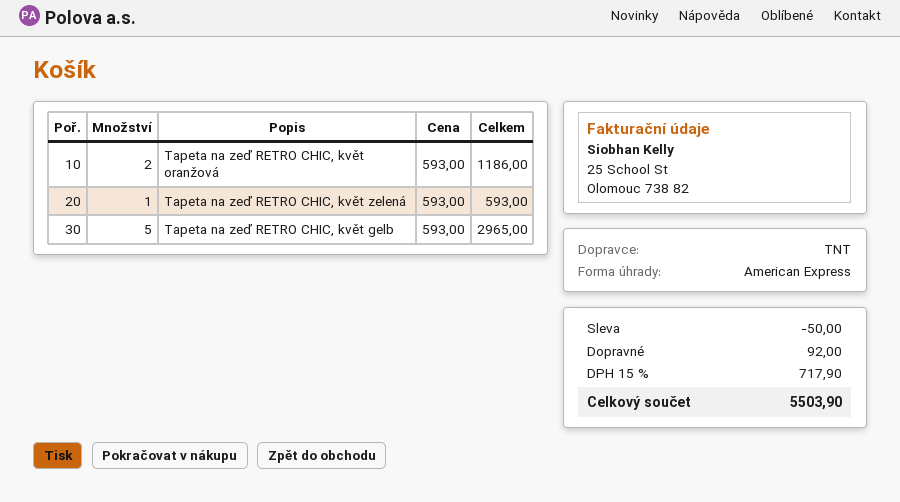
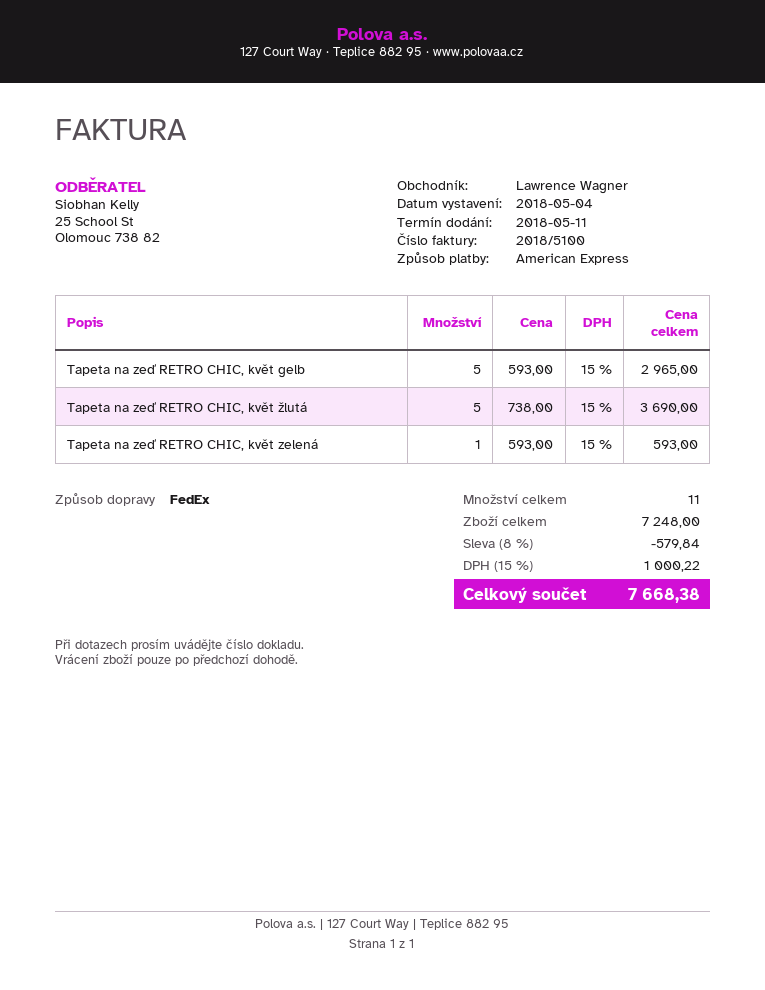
shipping method: TNT -> FedEx
Tapeta na zeď RETRO CHIC, květ oranžová: 2 x 593.00 = 1186.00 -> none
Tapeta na zeď RETRO CHIC, květ žlutá: none -> 5 x 738.00 = 3690.00
discount: 50.00 -> 579.84
shipping: 92.00 -> none
tax: 15% = 717.90 -> 15% = 1000.22
total: 5503.90 -> 7668.38

